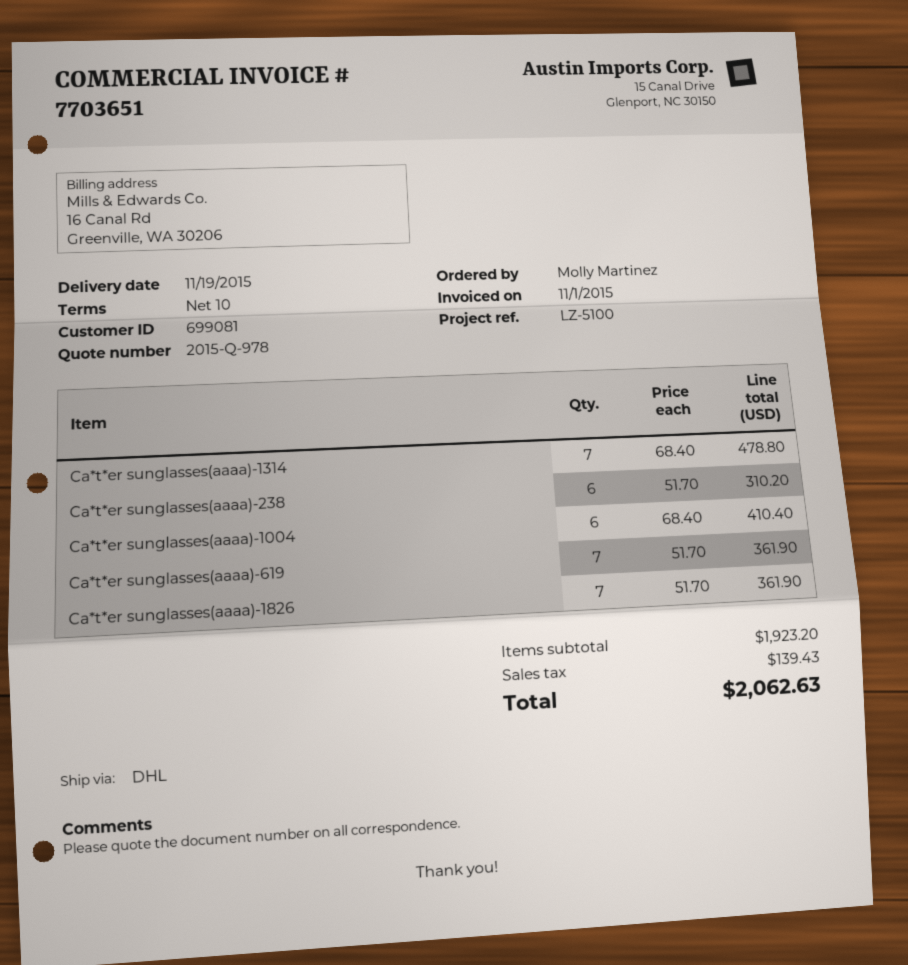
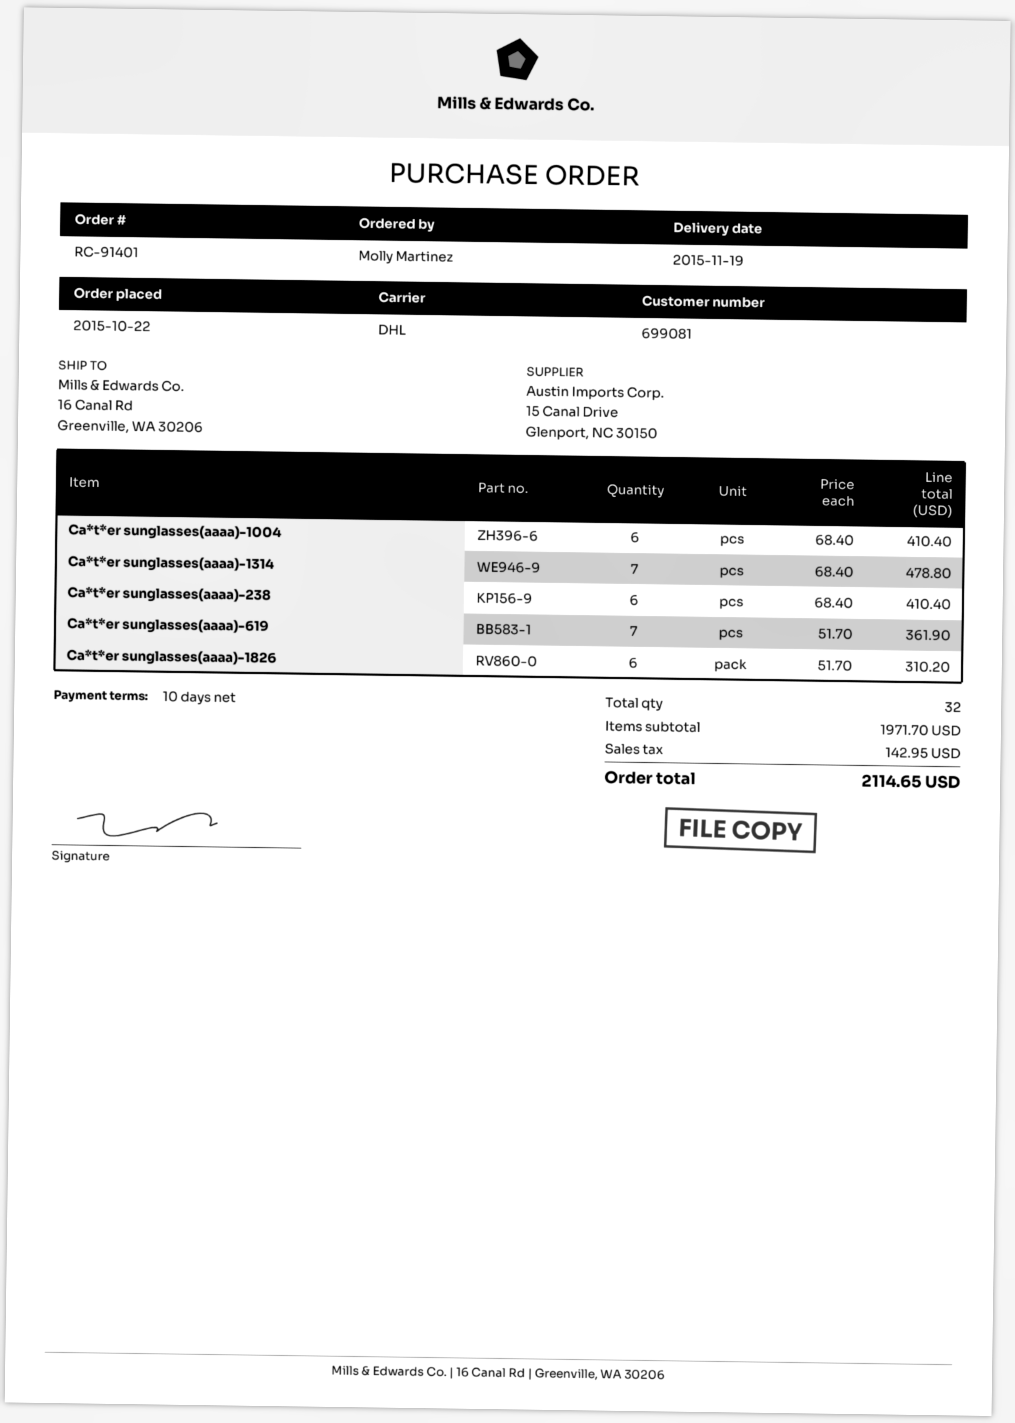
Ca*t*er sunglasses(aaaa)-238: 6 x 51.70 = 310.20 -> 6 x 68.40 = 410.40
Ca*t*er sunglasses(aaaa)-1826: 7 x 51.70 = 361.90 -> 6 x 51.70 = 310.20
subtotal: 1923.20 -> 1971.70
tax: 139.43 -> 142.95
total: 2062.63 -> 2114.65

